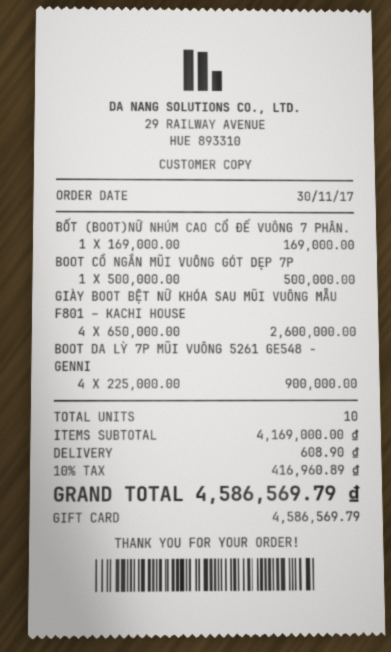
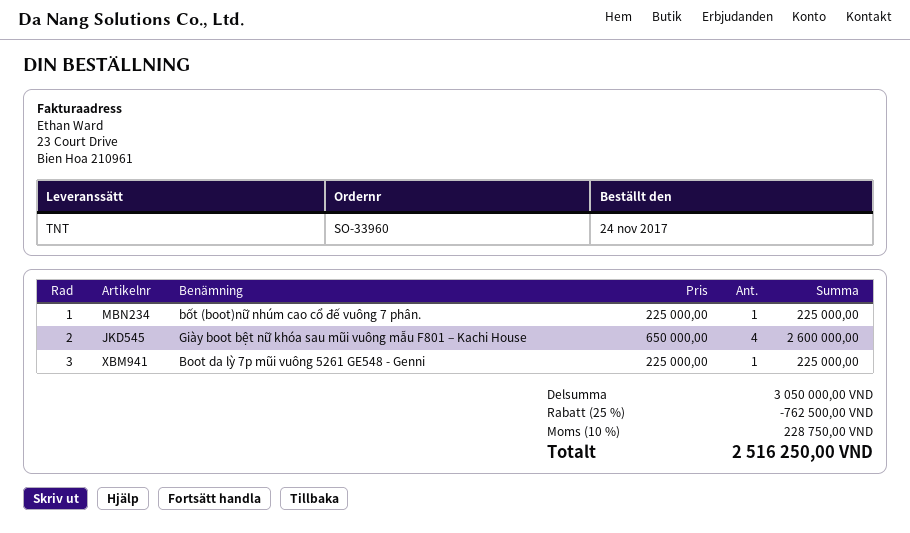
order date: 2017-11-30 -> 2017-11-24
BỐT (BOOT)NỮ NHÚM CAO CỔ ĐẾ VUÔNG 7 PHÂN.: 1 x 169000.00 = 169000.00 -> 1 x 225000.00 = 225000.00
BOOT CỒ NGẮN MŨI VUÔNG GÓT DẸP 7P: 1 x 500000.00 = 500000.00 -> none
BOOT DA LỲ 7P MŨI VUÔNG 5261 GE548 - GENNI: 4 x 225000.00 = 900000.00 -> 1 x 225000.00 = 225000.00
subtotal: 4169000.00 -> 3050000.00
discount: none -> 25% = 762500.00
shipping: 608.90 -> none
tax: 10% = 416960.89 -> 10% = 228750.00
total: 4586569.79 -> 2516250.00

